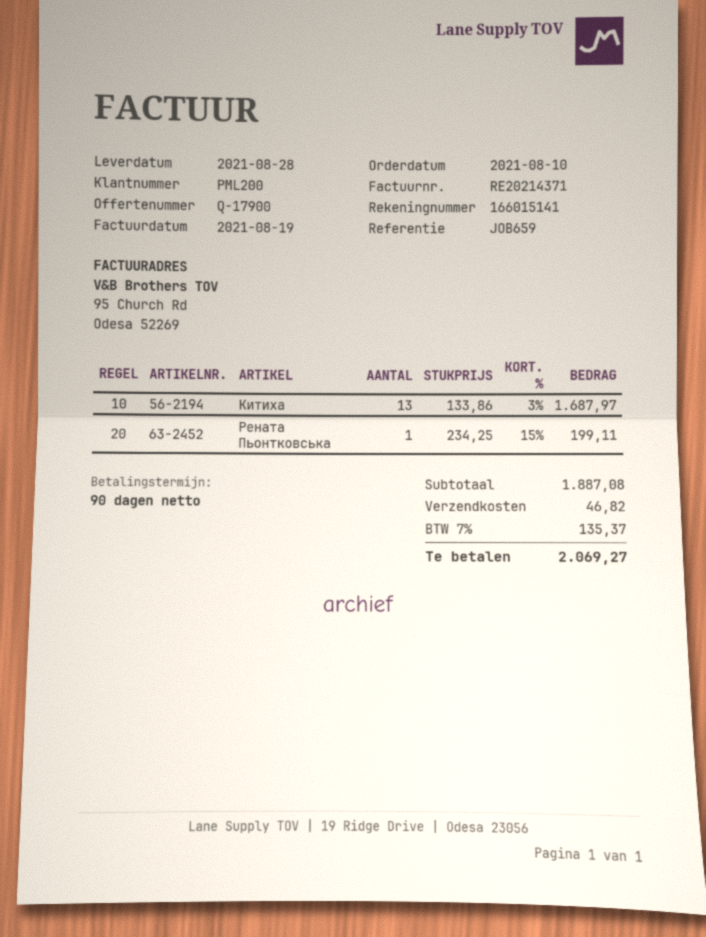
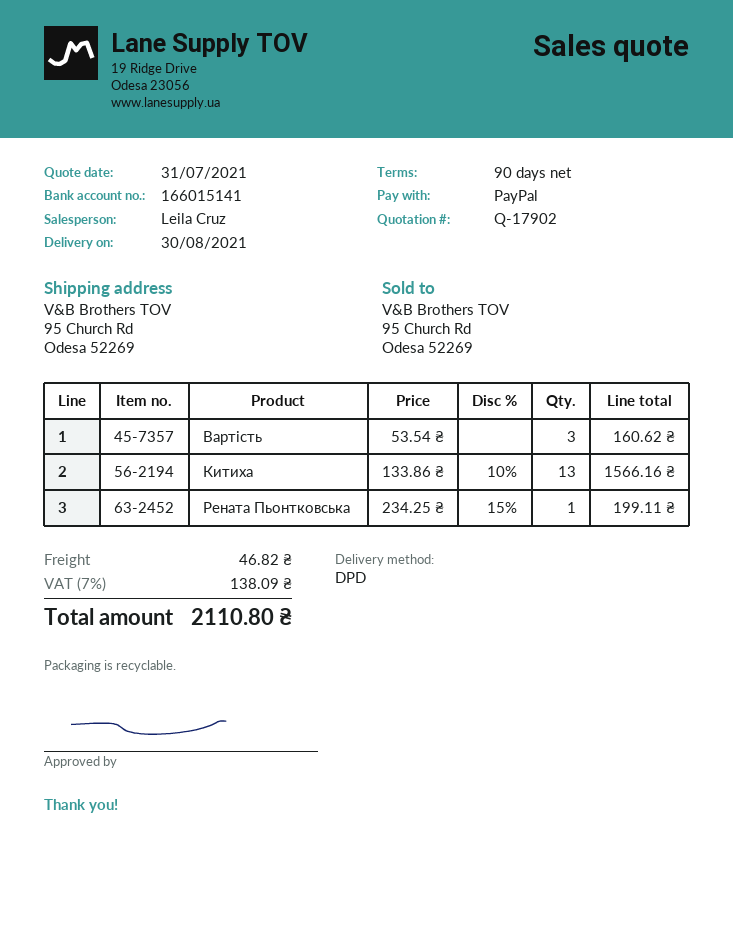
quote number: Q-17900 -> Q-17902
delivery date: 2021-08-28 -> 2021-08-30
Китиха: 13 x 133.86 - 3% = 1687.97 -> 13 x 133.86 - 10% = 1566.16
Вартість: none -> 3 x 53.54 = 160.62
tax: 7% = 135.37 -> 7% = 138.09
total: 2069.27 -> 2110.80

